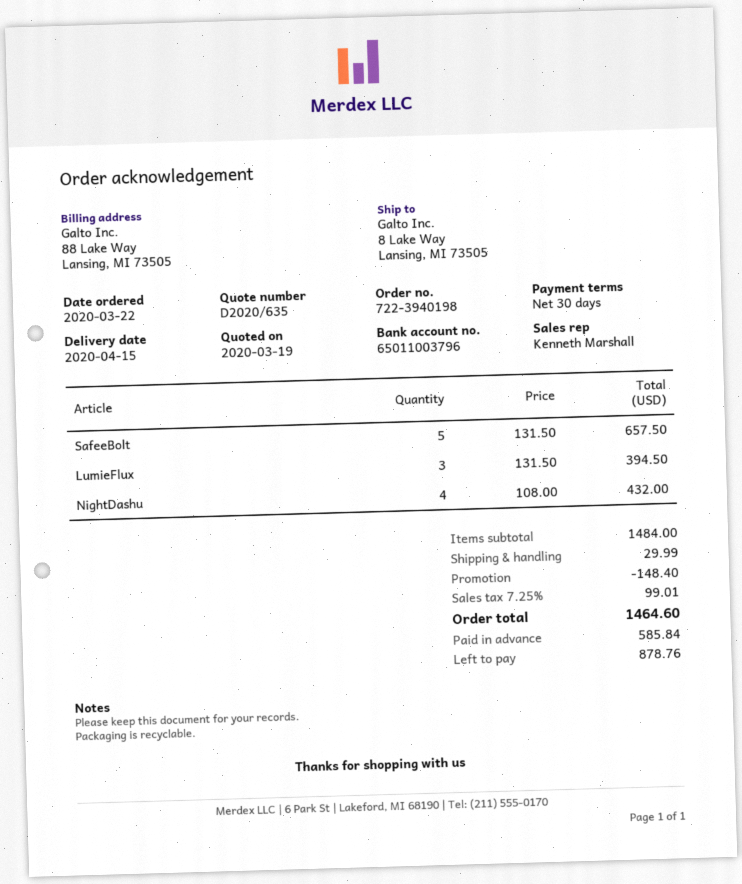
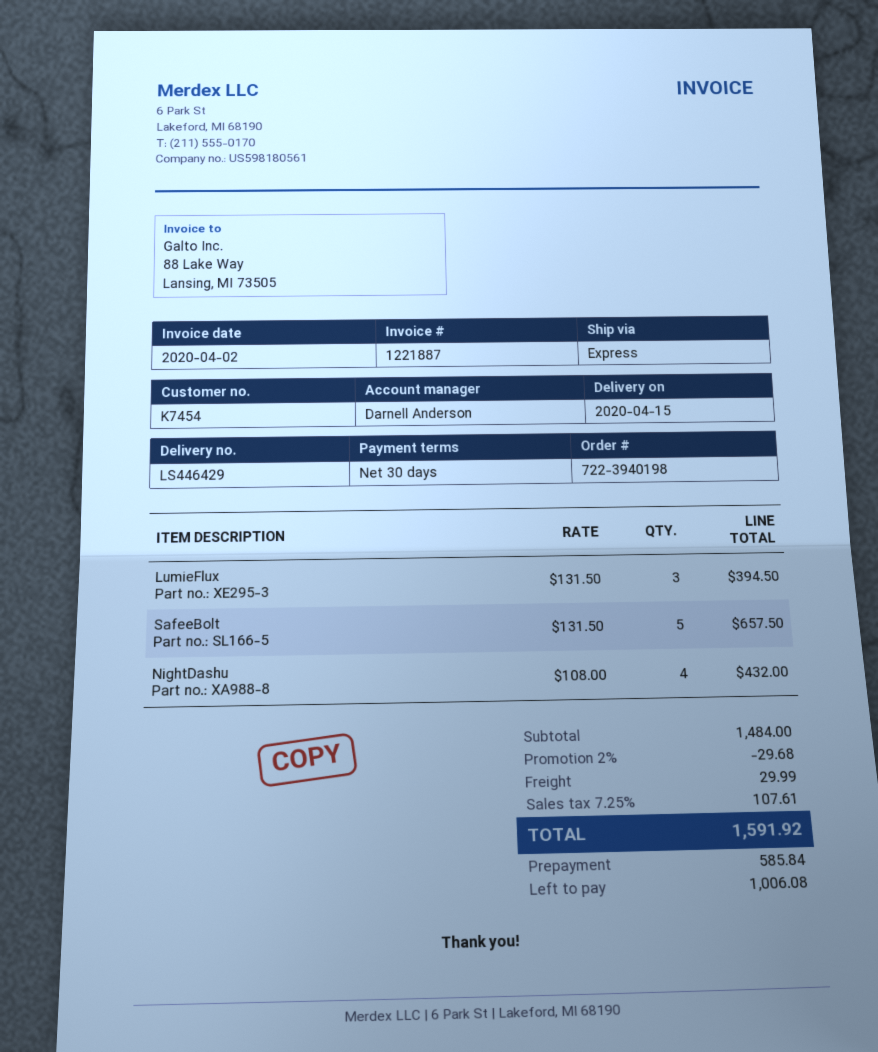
sales rep: Kenneth Marshall -> Darnell Anderson
discount: 148.40 -> 29.68
tax: 7.25% = 99.01 -> 7.25% = 107.61
total: 1464.60 -> 1591.92
balance: 878.76 -> 1006.08

